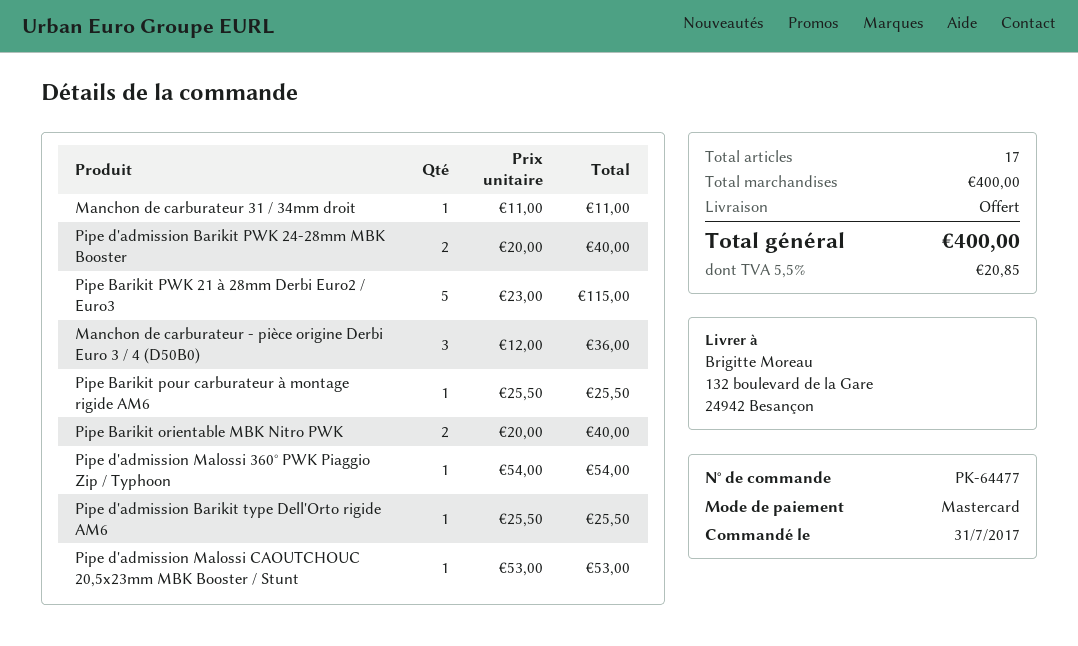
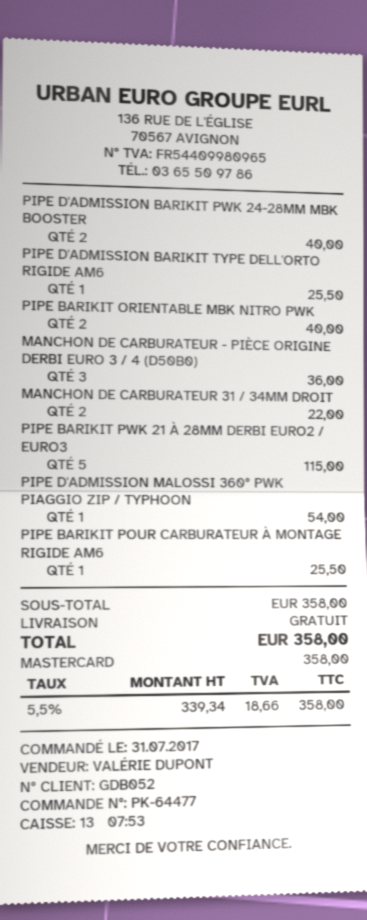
Manchon de carburateur 31 / 34mm droit: 1 for 11.00 -> 2 for 22.00
Pipe d'admission Malossi CAOUTCHOUC 20,5x23mm MBK Booster / Stunt: 1 for 53.00 -> none
subtotal: 400.00 -> 358.00
tax: 5.5% = 20.85 -> 5.5% = 18.66
total: 400.00 -> 358.00

